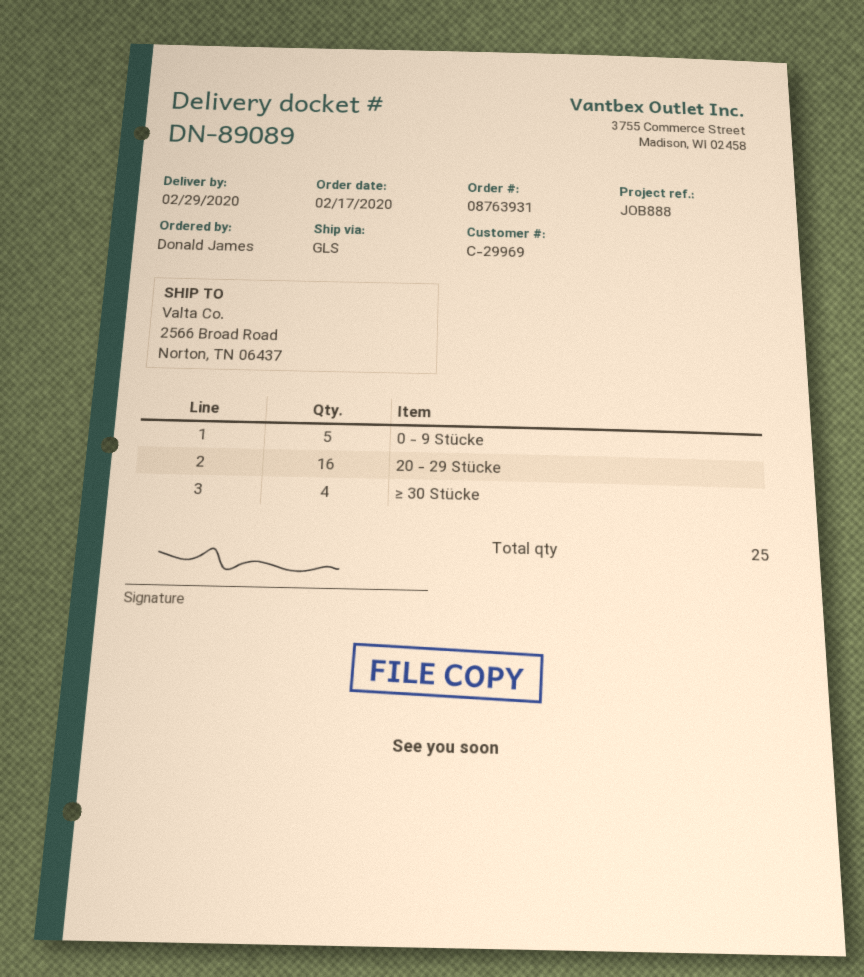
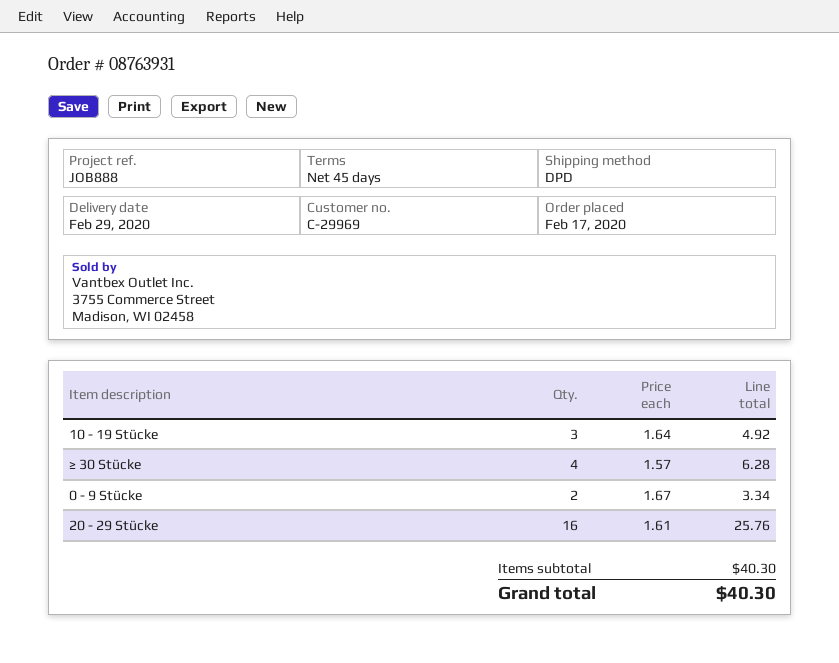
shipping method: GLS -> DPD
0 - 9 Stücke: 5 -> 2
10 - 19 Stücke: none -> 3

